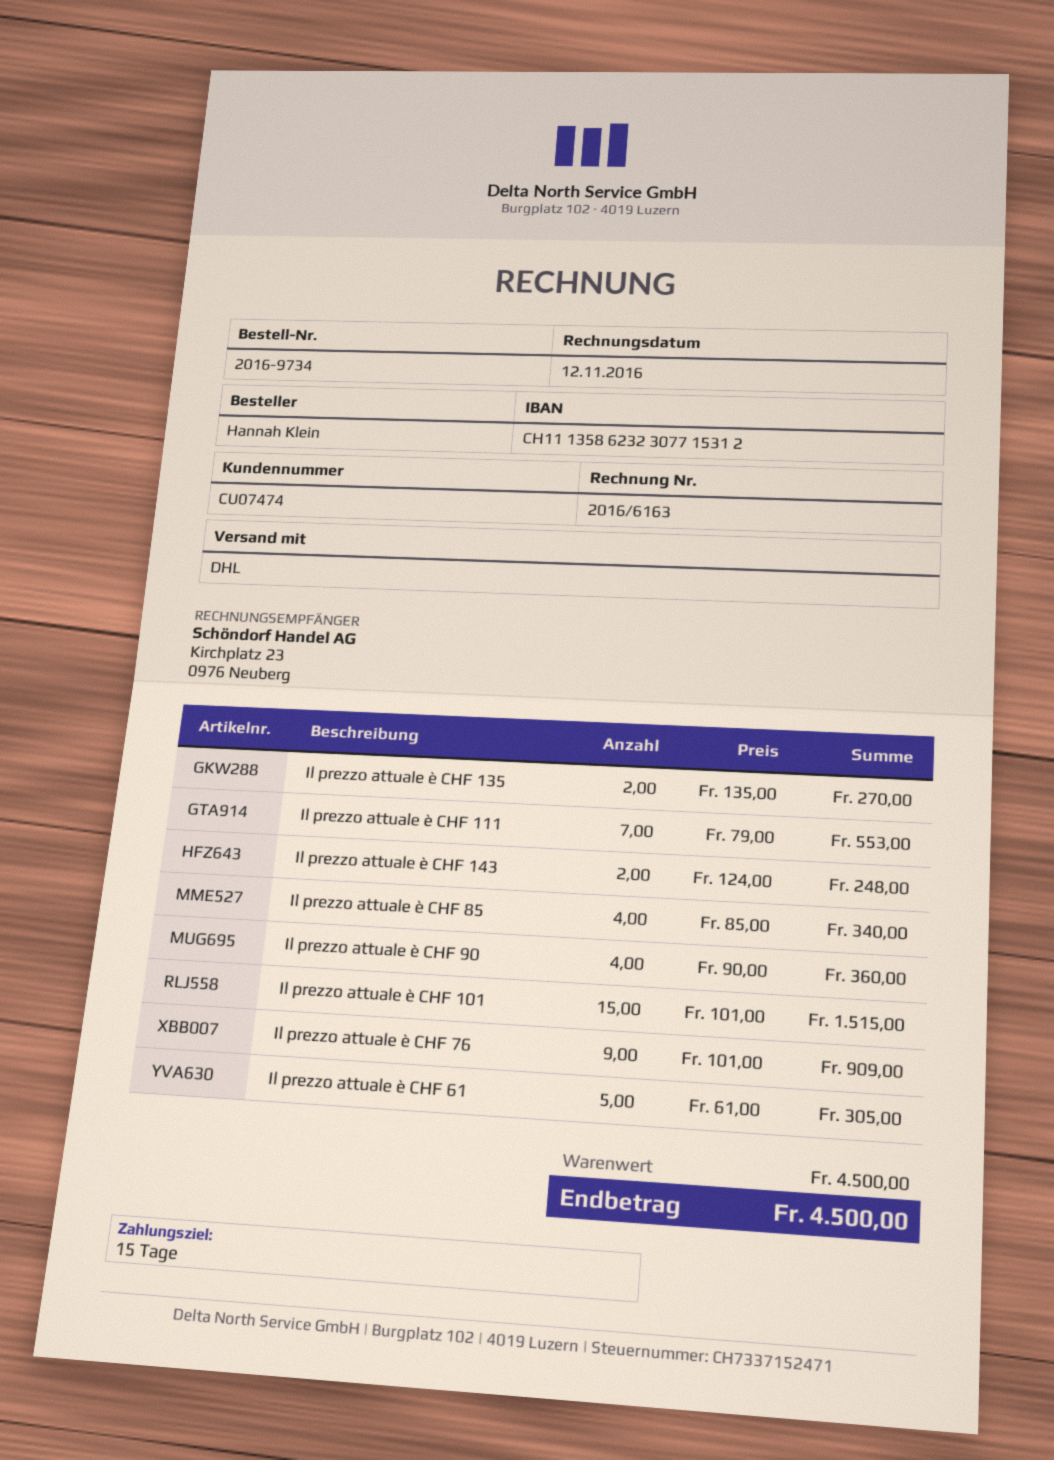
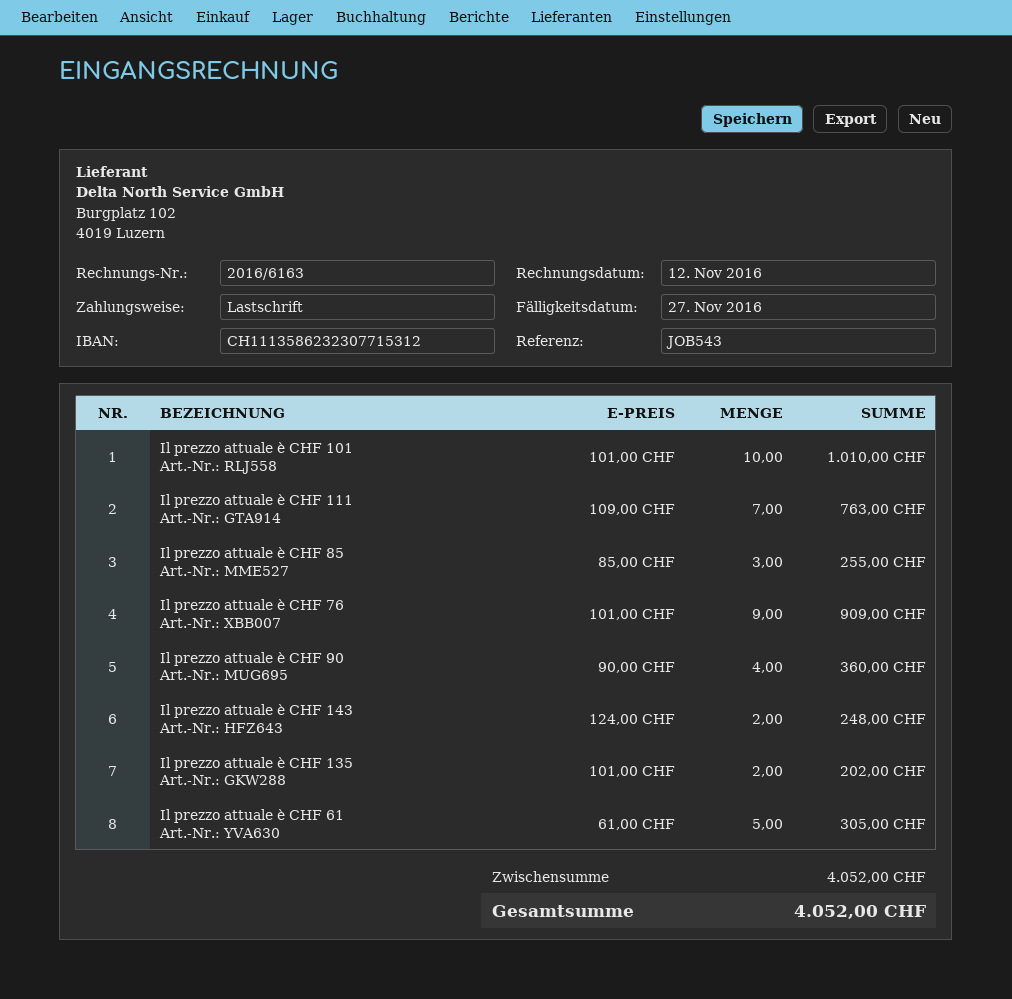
Il prezzo attuale è CHF 135: 2 x 135.00 = 270.00 -> 2 x 101.00 = 202.00
Il prezzo attuale è CHF 111: 7 x 79.00 = 553.00 -> 7 x 109.00 = 763.00
Il prezzo attuale è CHF 85: 4 x 85.00 = 340.00 -> 3 x 85.00 = 255.00
Il prezzo attuale è CHF 101: 15 x 101.00 = 1515.00 -> 10 x 101.00 = 1010.00
subtotal: 4500.00 -> 4052.00
total: 4500.00 -> 4052.00

